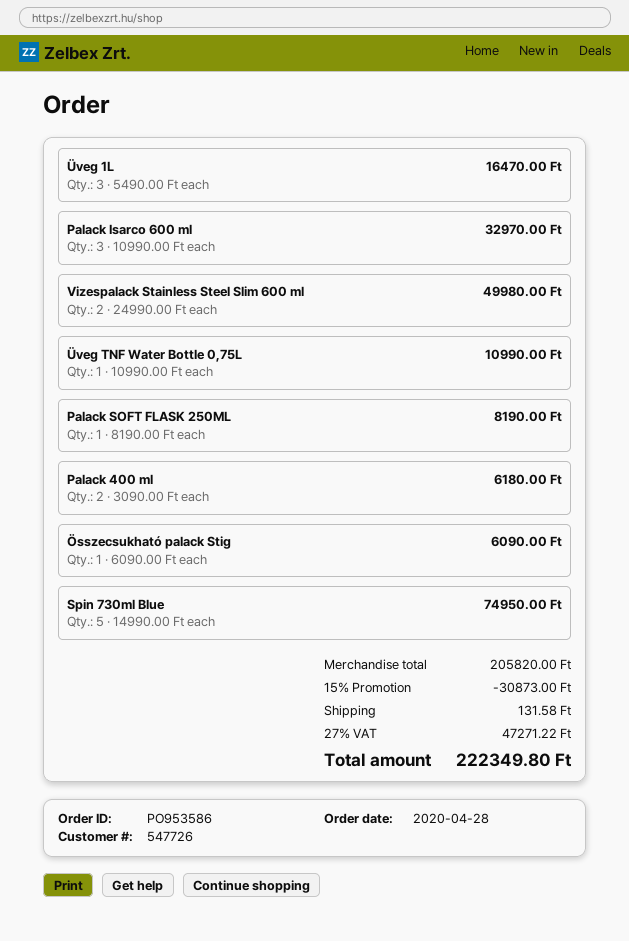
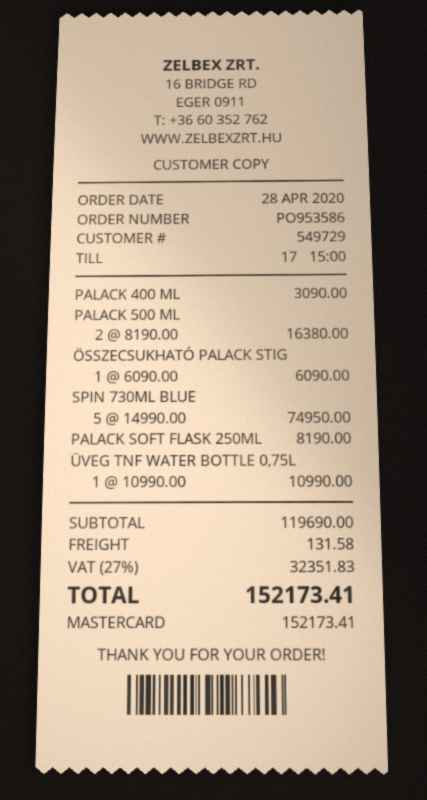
customer number: 547726 -> 549729
Üveg 1L: 3 x 5490.00 = 16470.00 -> none
Palack Isarco 600 ml: 3 x 10990.00 = 32970.00 -> none
Vizespalack Stainless Steel Slim 600 ml: 2 x 24990.00 = 49980.00 -> none
Palack 400 ml: 2 x 3090.00 = 6180.00 -> 1 x 3090.00 = 3090.00
PALACK 500 ML: none -> 2 x 8190.00 = 16380.00
subtotal: 205820.00 -> 119690.00
discount: 15% = 30873.00 -> none
tax: 27% = 47271.22 -> 27% = 32351.83
total: 222349.80 -> 152173.41

